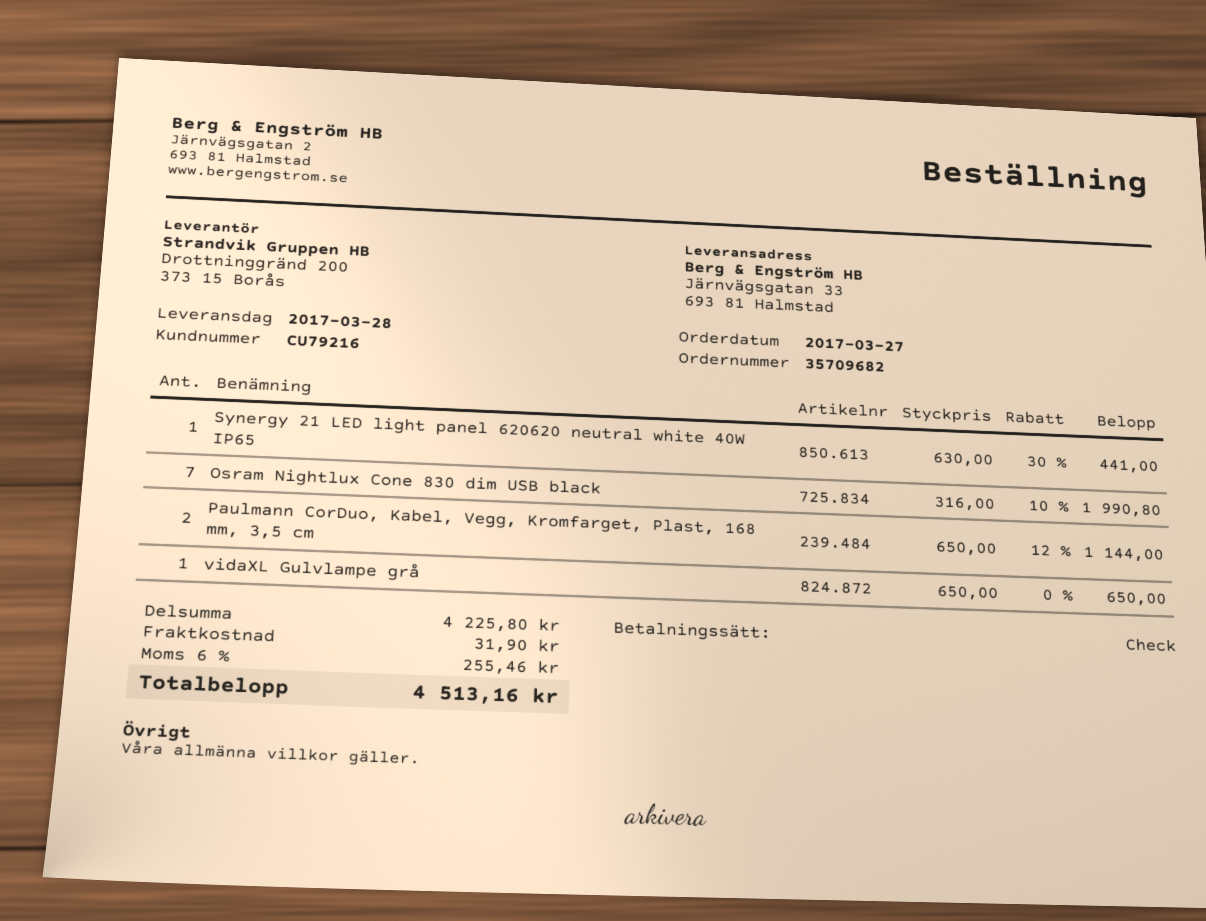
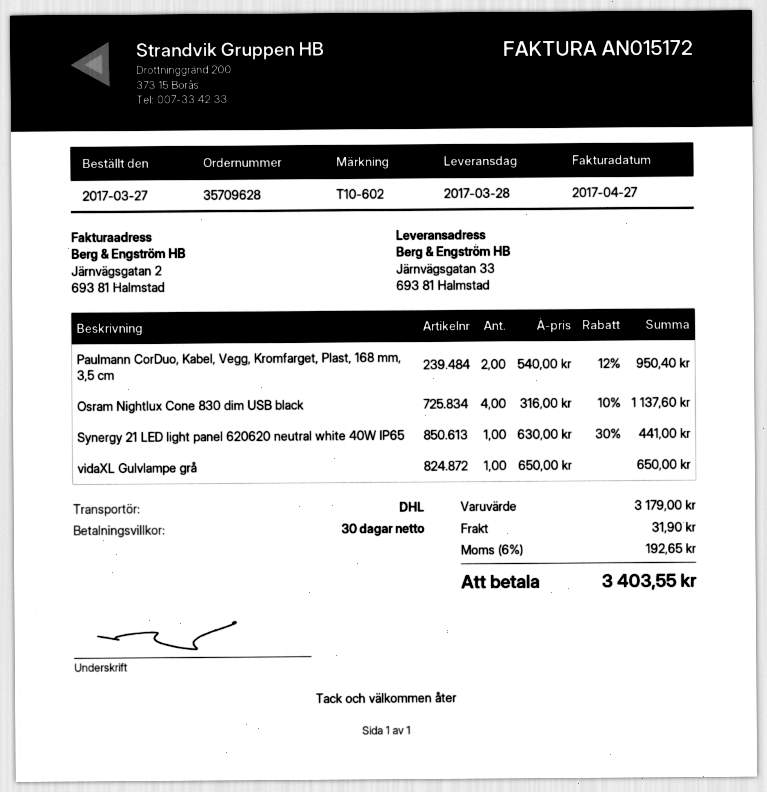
order number: 35709682 -> 35709628
Osram Nightlux Cone 830 dim USB black: 7 x 316.00 - 10% = 1990.80 -> 4 x 316.00 - 10% = 1137.60
Paulmann CorDuo, Kabel, Vegg, Kromfarget, Plast, 168 mm, 3,5 cm: 2 x 650.00 - 12% = 1144.00 -> 2 x 540.00 - 12% = 950.40
subtotal: 4225.80 -> 3179.00
tax: 6% = 255.46 -> 6% = 192.65
total: 4513.16 -> 3403.55

